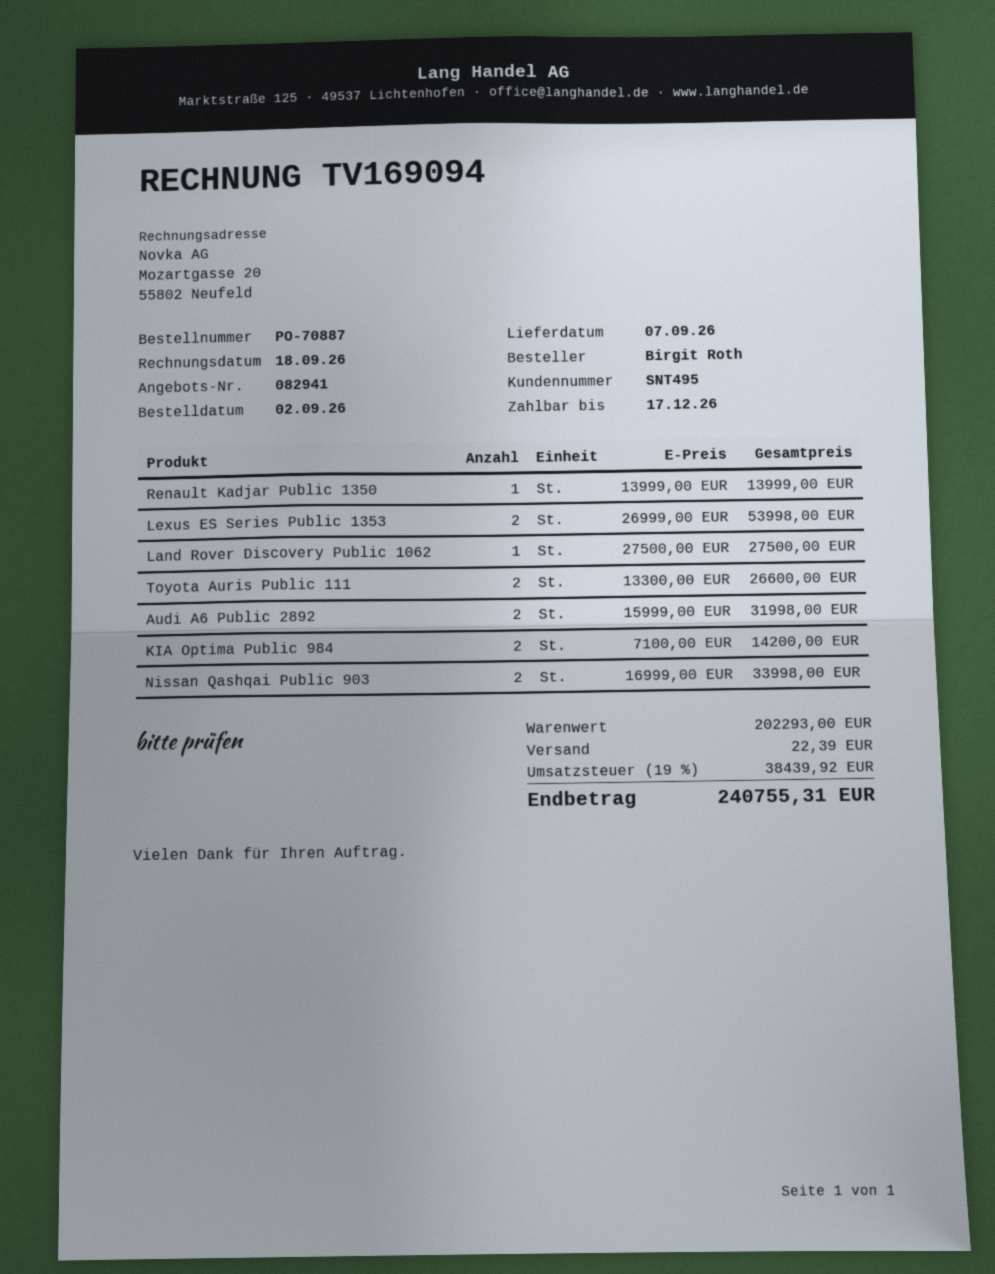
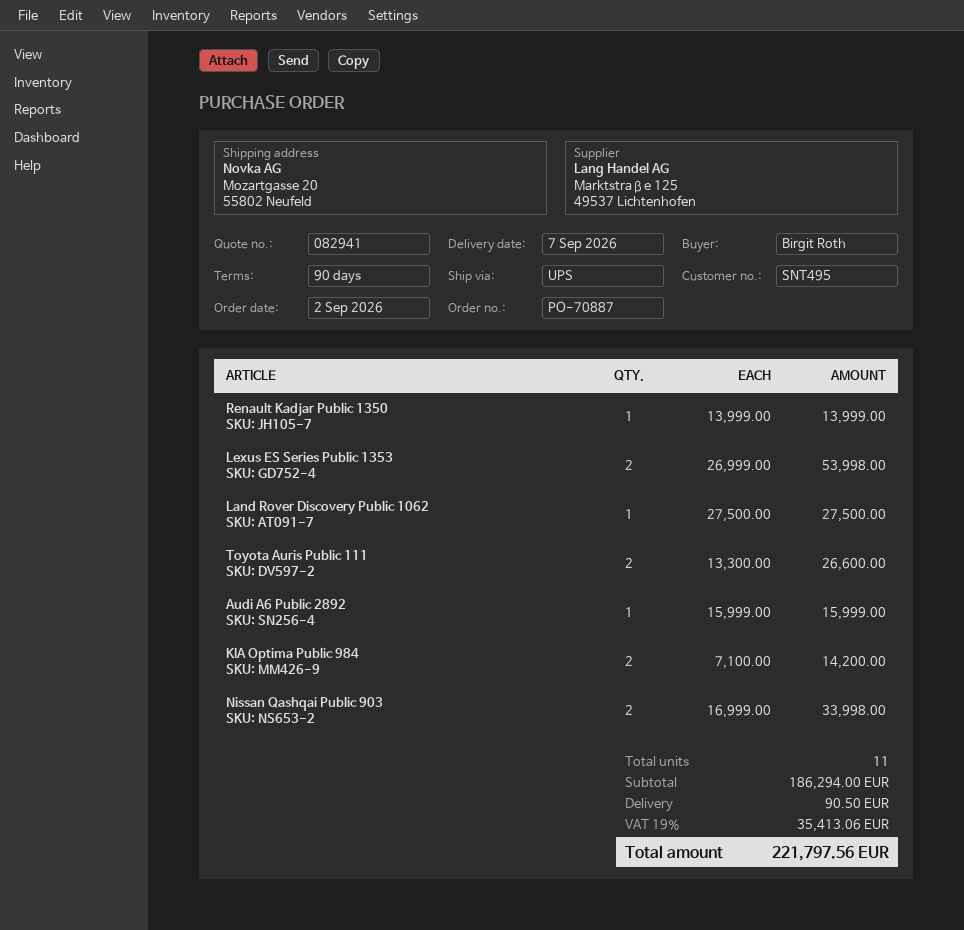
Audi A6 Public 2892: 2 x 15999.00 = 31998.00 -> 1 x 15999.00 = 15999.00
subtotal: 202293.00 -> 186294.00
shipping: 22.39 -> 90.50
tax: 19% = 38439.92 -> 19% = 35413.06
total: 240755.31 -> 221797.56

